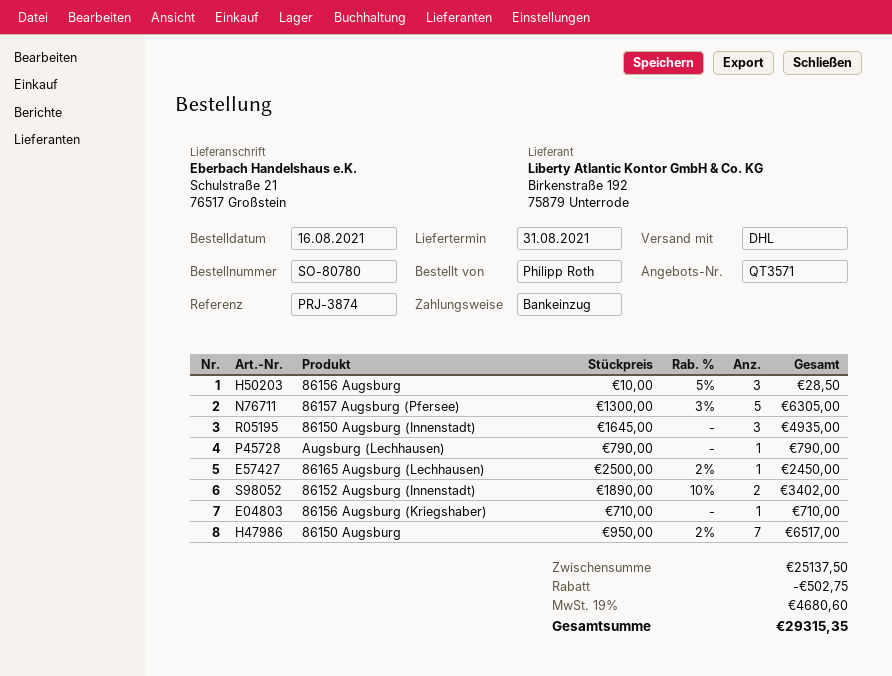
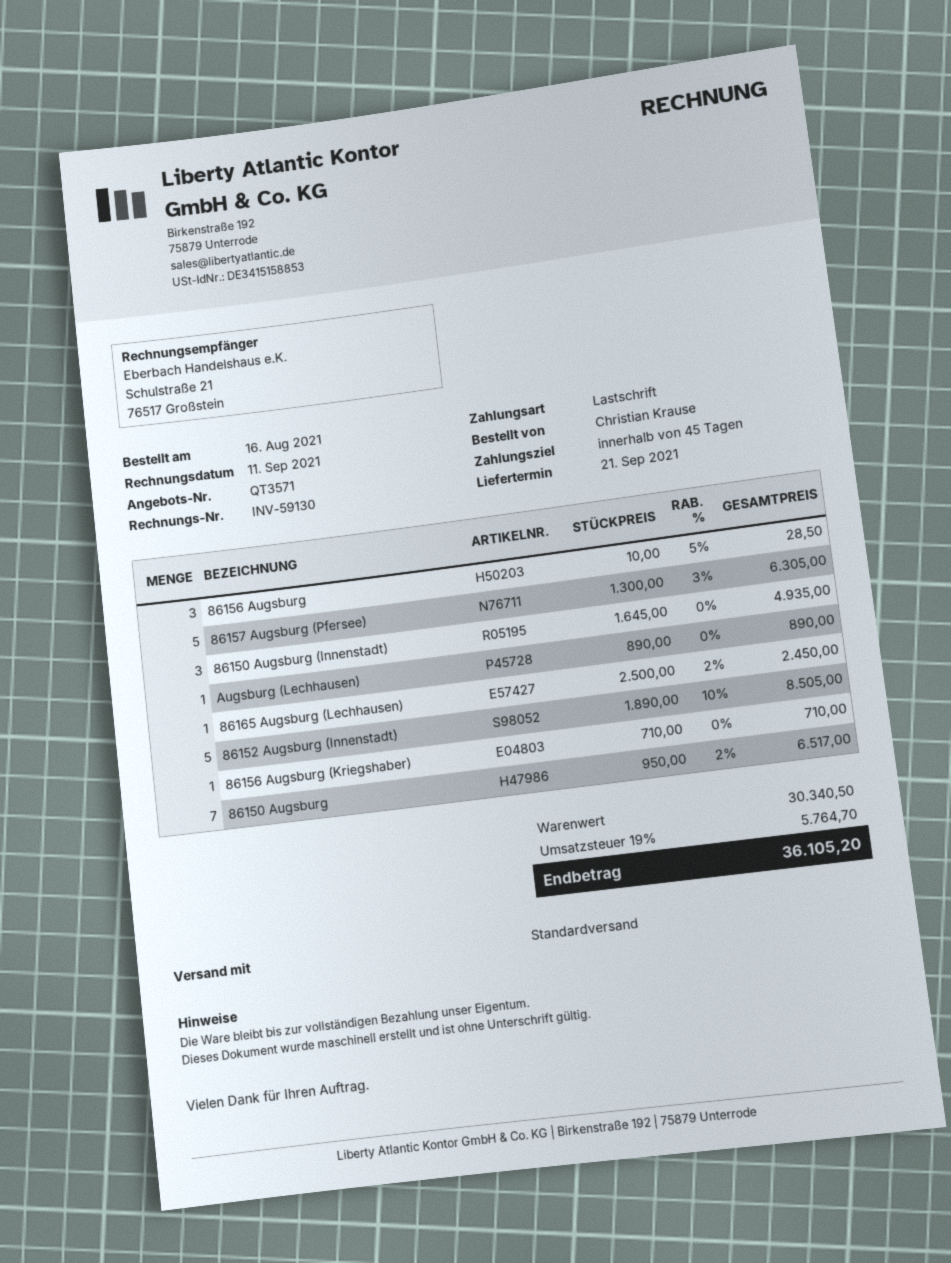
delivery date: 2021-08-31 -> 2021-09-21
ordered by: Philipp Roth -> Christian Krause
shipping method: DHL -> standard
Augsburg (Lechhausen): 1 x 790.00 = 790.00 -> 1 x 890.00 = 890.00
86152 Augsburg (Innenstadt): 2 x 1890.00 - 10% = 3402.00 -> 5 x 1890.00 - 10% = 8505.00
subtotal: 25137.50 -> 30340.50
discount: 502.75 -> none
tax: 19% = 4680.60 -> 19% = 5764.70
total: 29315.35 -> 36105.20

